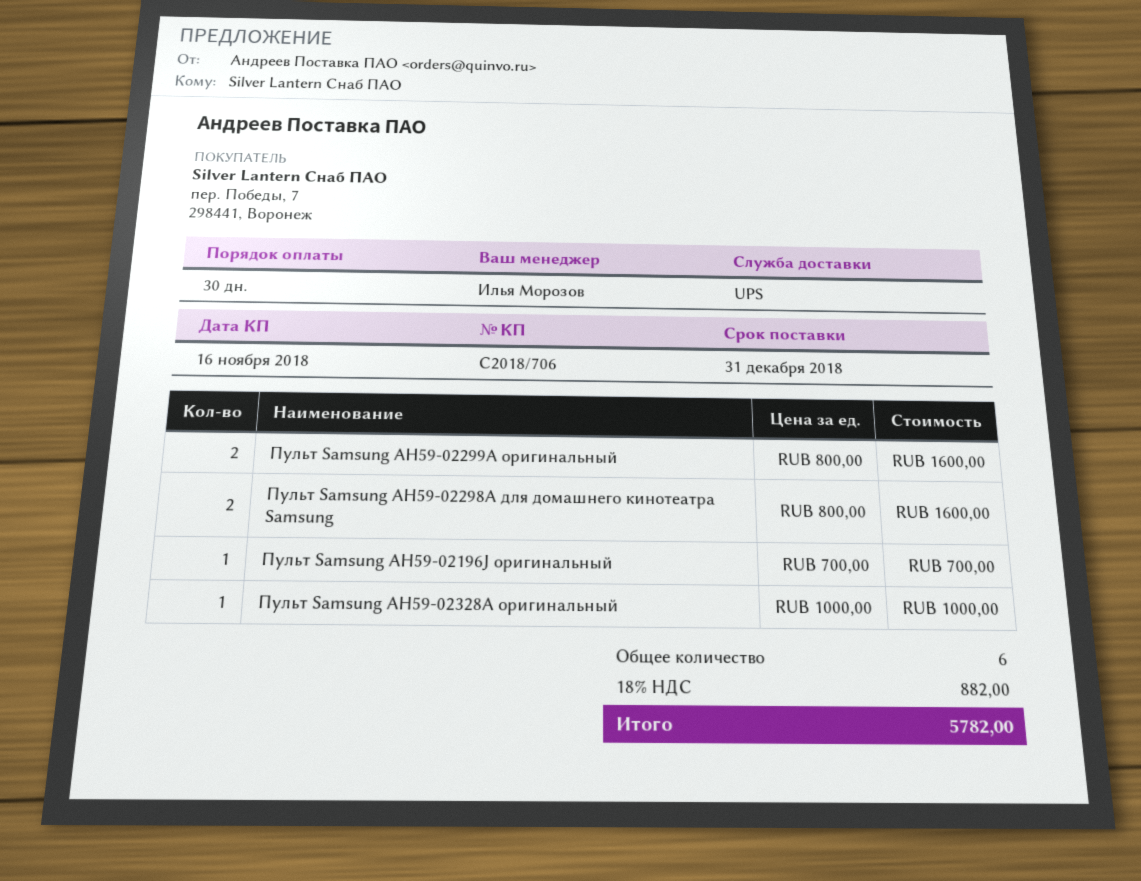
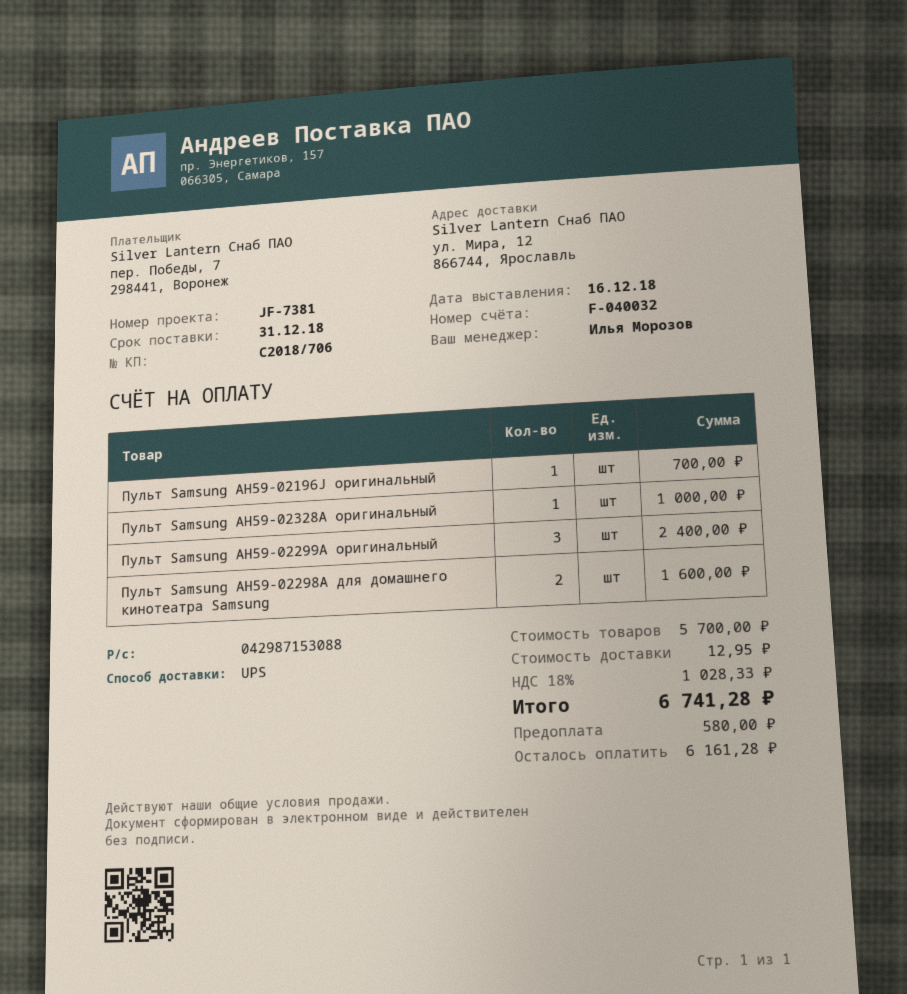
Пульт Samsung AH59-02299A оригинальный: 2 for 1600.00 -> 3 for 2400.00
shipping: none -> 12.95
tax: 18% = 882.00 -> 18% = 1028.33
total: 5782.00 -> 6741.28

